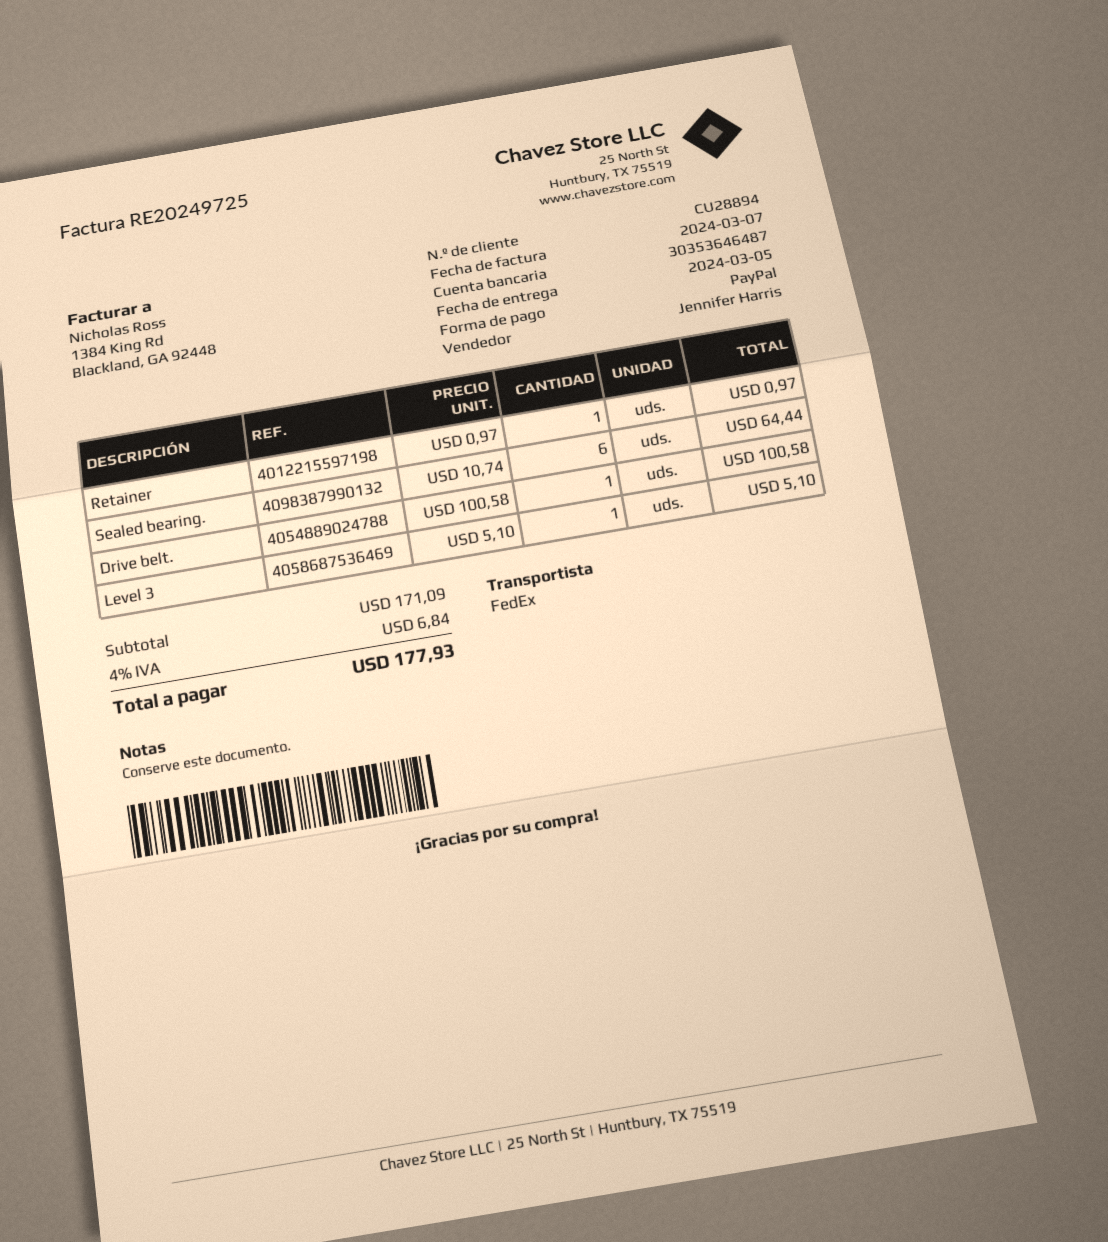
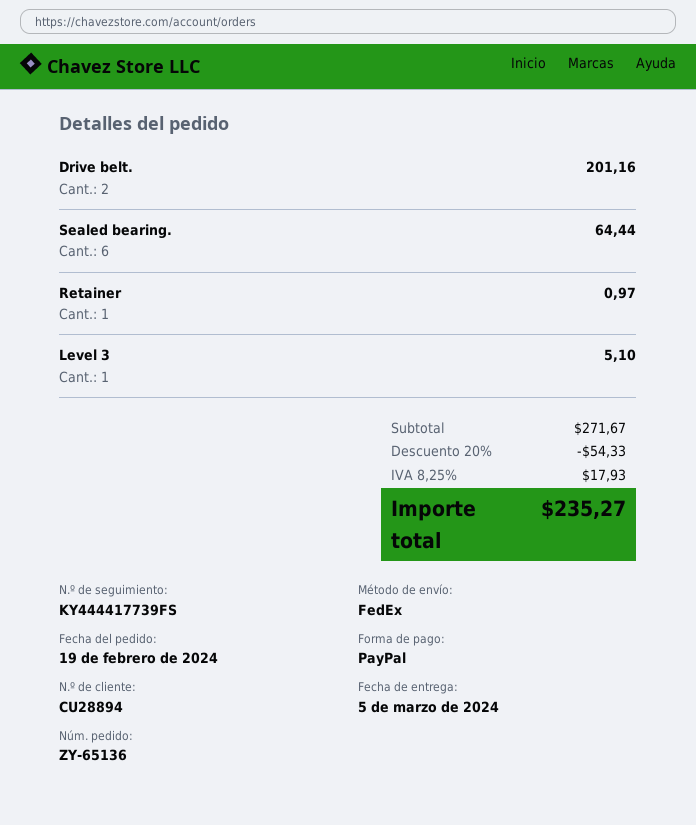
Drive belt.: 1 for 100.58 -> 2 for 201.16
subtotal: 171.09 -> 271.67
discount: none -> 20% = 54.33
tax: 4% = 6.84 -> 8.25% = 17.93
total: 177.93 -> 235.27

